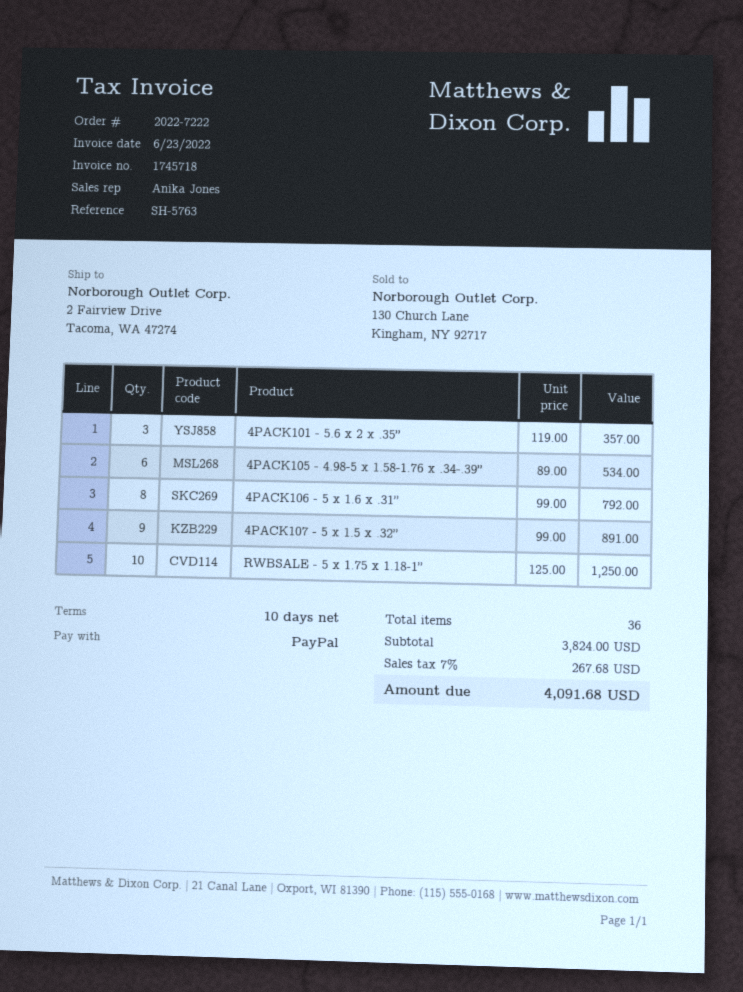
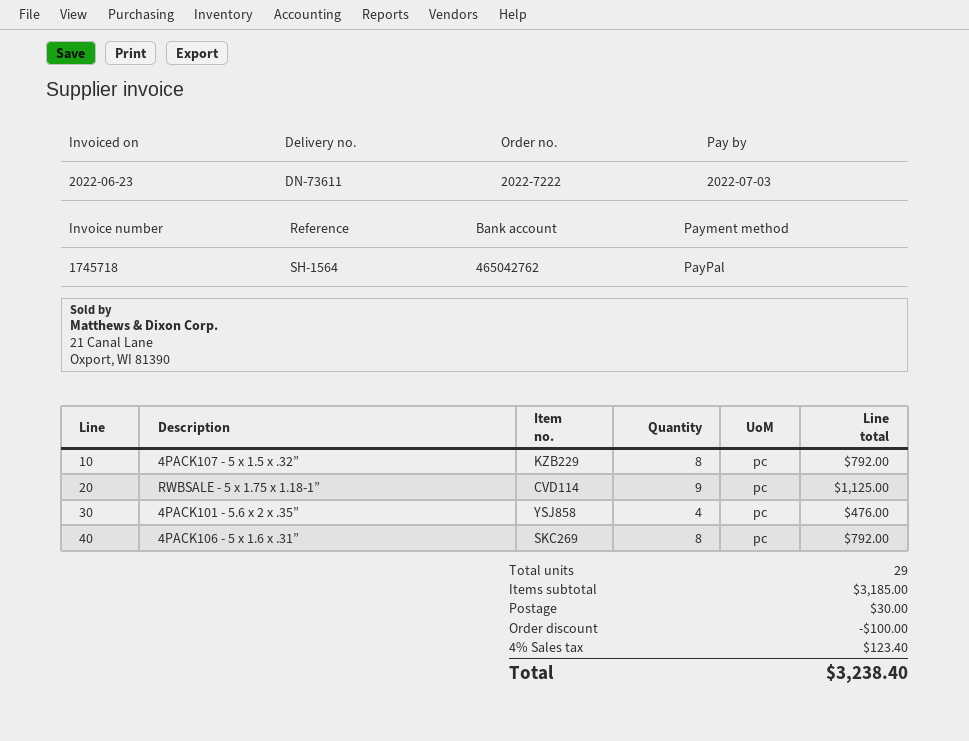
reference: SH-5763 -> SH-1564
4PACK101 - 5.6 x 2 x .35”: 3 for 357.00 -> 4 for 476.00
4PACK105 - 4.98-5 x 1.58-1.76 x .34-.39”: 6 for 534.00 -> none
4PACK107 - 5 x 1.5 x .32”: 9 for 891.00 -> 8 for 792.00
RWBSALE - 5 x 1.75 x 1.18-1”: 10 for 1250.00 -> 9 for 1125.00
total quantity: 36 -> 29
subtotal: 3824.00 -> 3185.00
discount: none -> 100.00
shipping: none -> 30.00
tax: 7% = 267.68 -> 4% = 123.40
total: 4091.68 -> 3238.40

